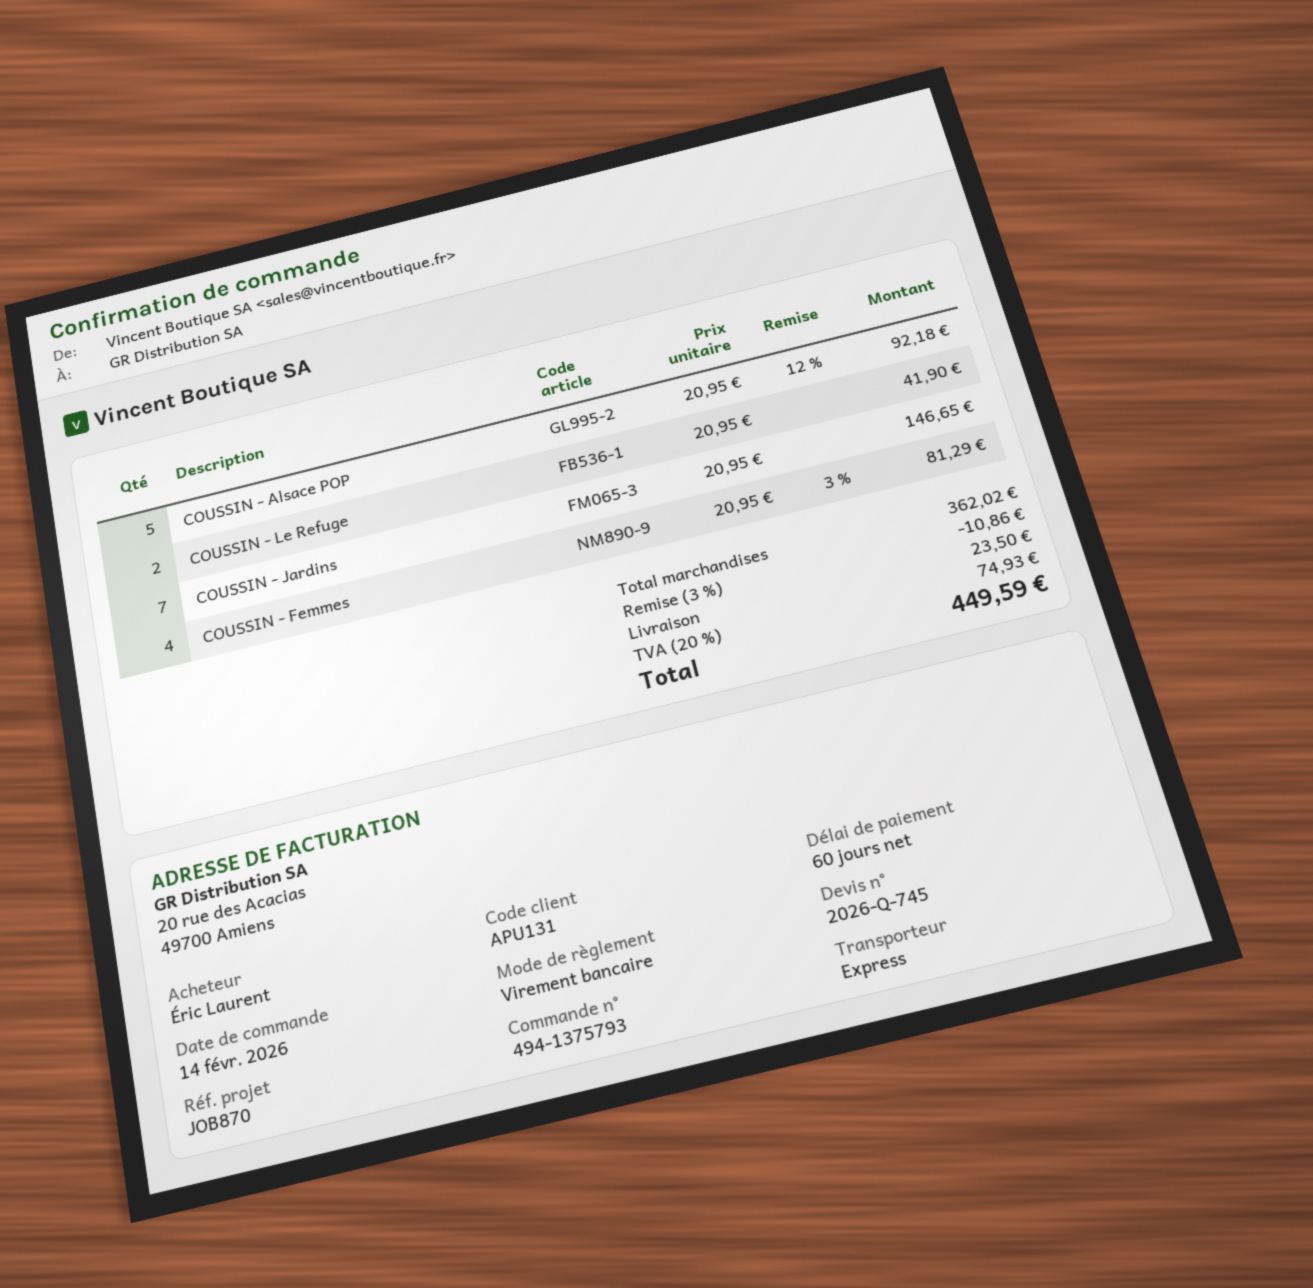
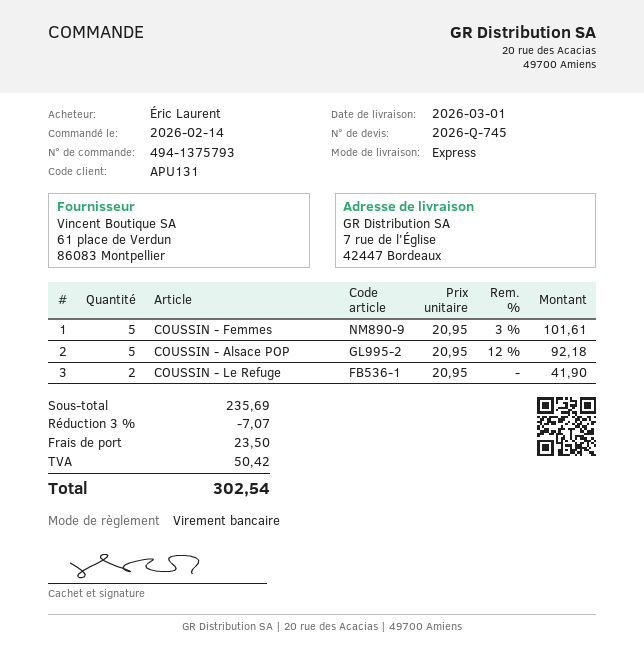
COUSSIN - Jardins: 7 x 20.95 = 146.65 -> none
COUSSIN - Femmes: 4 x 20.95 - 3% = 81.29 -> 5 x 20.95 - 3% = 101.61
subtotal: 362.02 -> 235.69
discount: 3% = 10.86 -> 3% = 7.07
tax: 74.93 -> 50.42
total: 449.59 -> 302.54

